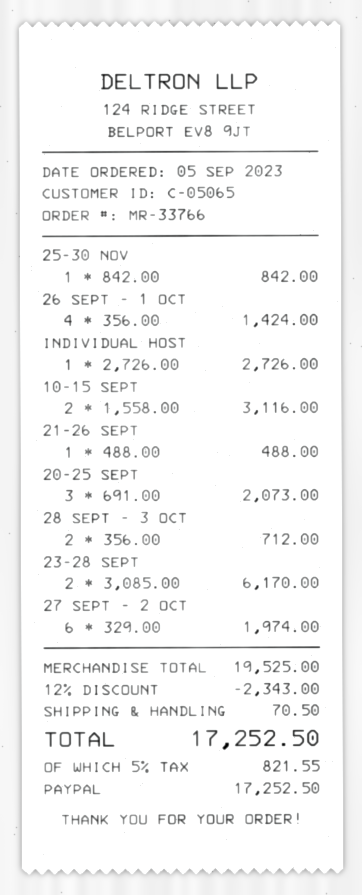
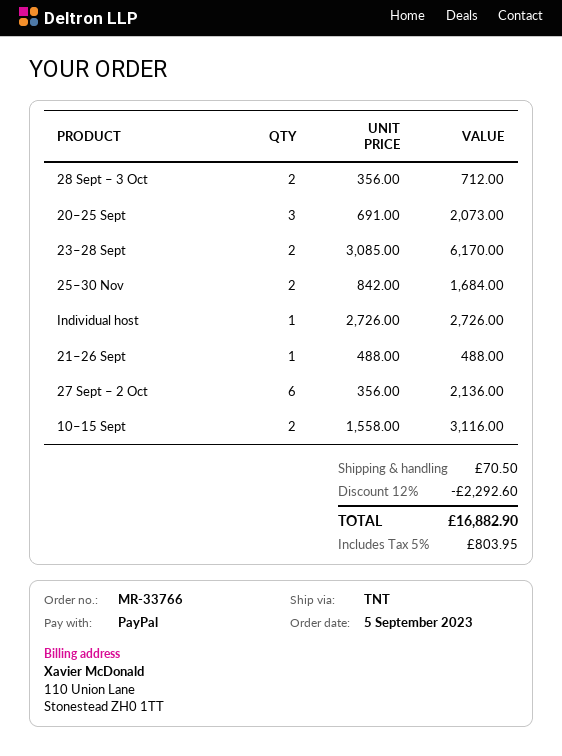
25–30 NOV: 1 x 842.00 = 842.00 -> 2 x 842.00 = 1684.00
26 SEPT – 1 OCT: 4 x 356.00 = 1424.00 -> none
27 SEPT – 2 OCT: 6 x 329.00 = 1974.00 -> 6 x 356.00 = 2136.00
discount: 12% = 2343.00 -> 12% = 2292.60
tax: 5% = 821.55 -> 5% = 803.95
total: 17252.50 -> 16882.90

